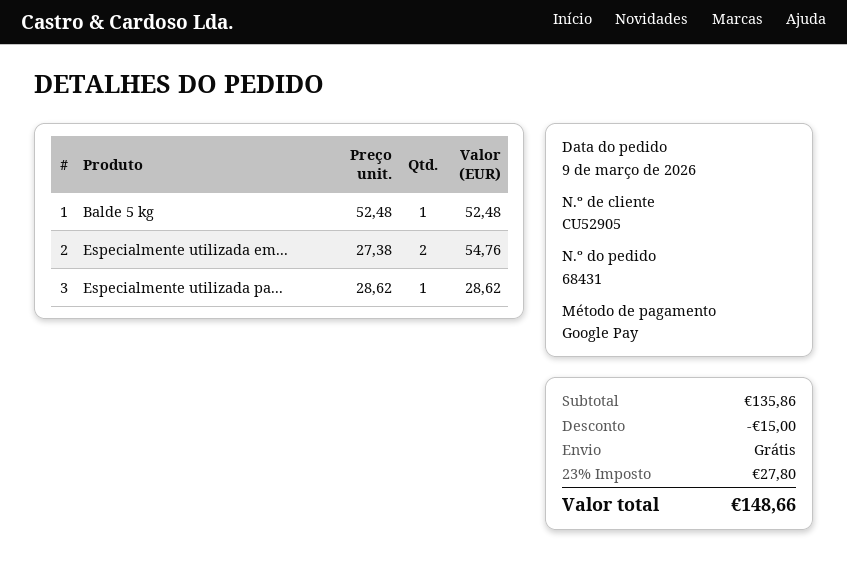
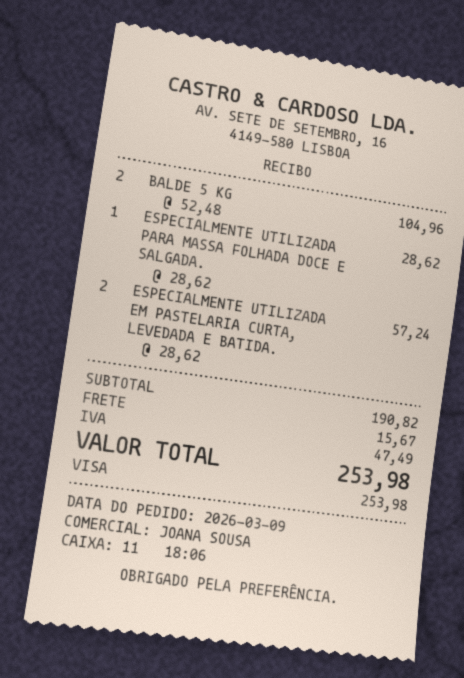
payment method: Google Pay -> Visa
Balde 5 kg: 1 x 52.48 = 52.48 -> 2 x 52.48 = 104.96
Especialmente utilizada em...: 2 x 27.38 = 54.76 -> 2 x 28.62 = 57.24
subtotal: 135.86 -> 190.82
discount: 15.00 -> none
shipping: 0.00 -> 15.67
tax: 27.80 -> 47.49
total: 148.66 -> 253.98

